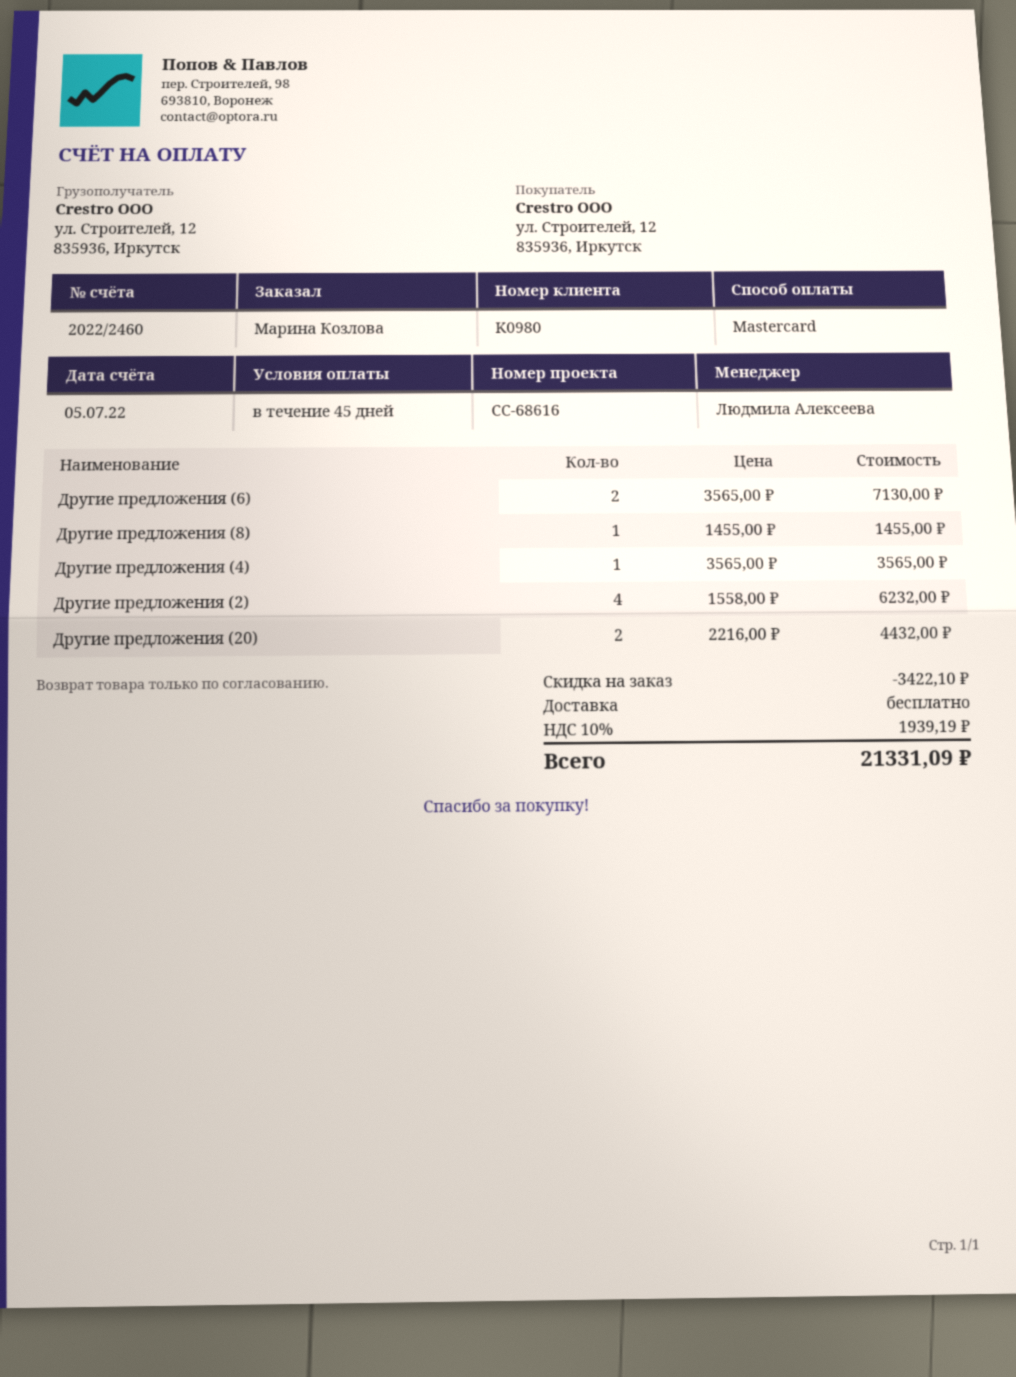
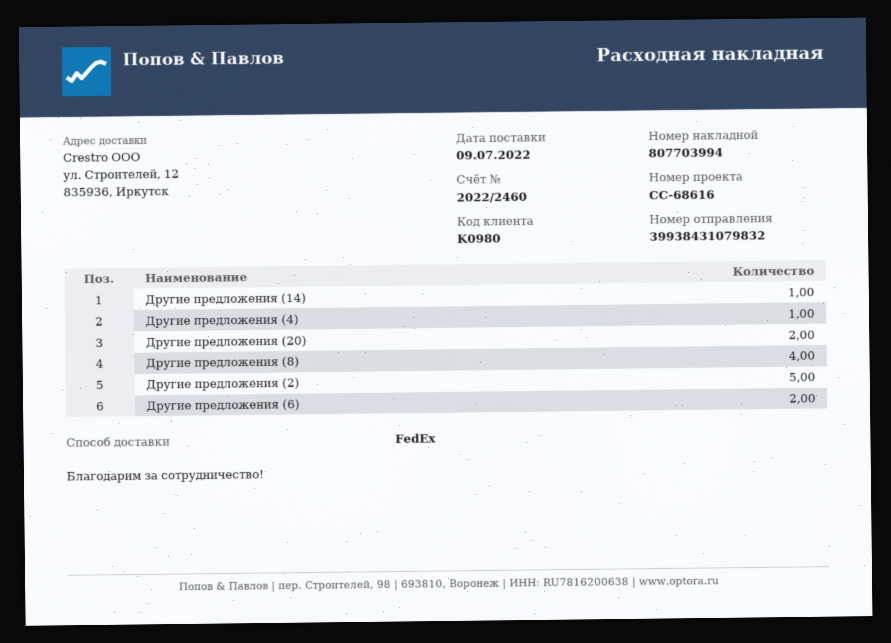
Другие предложения (8): 1 -> 4
Другие предложения (2): 4 -> 5
Другие предложения (14): none -> 1

